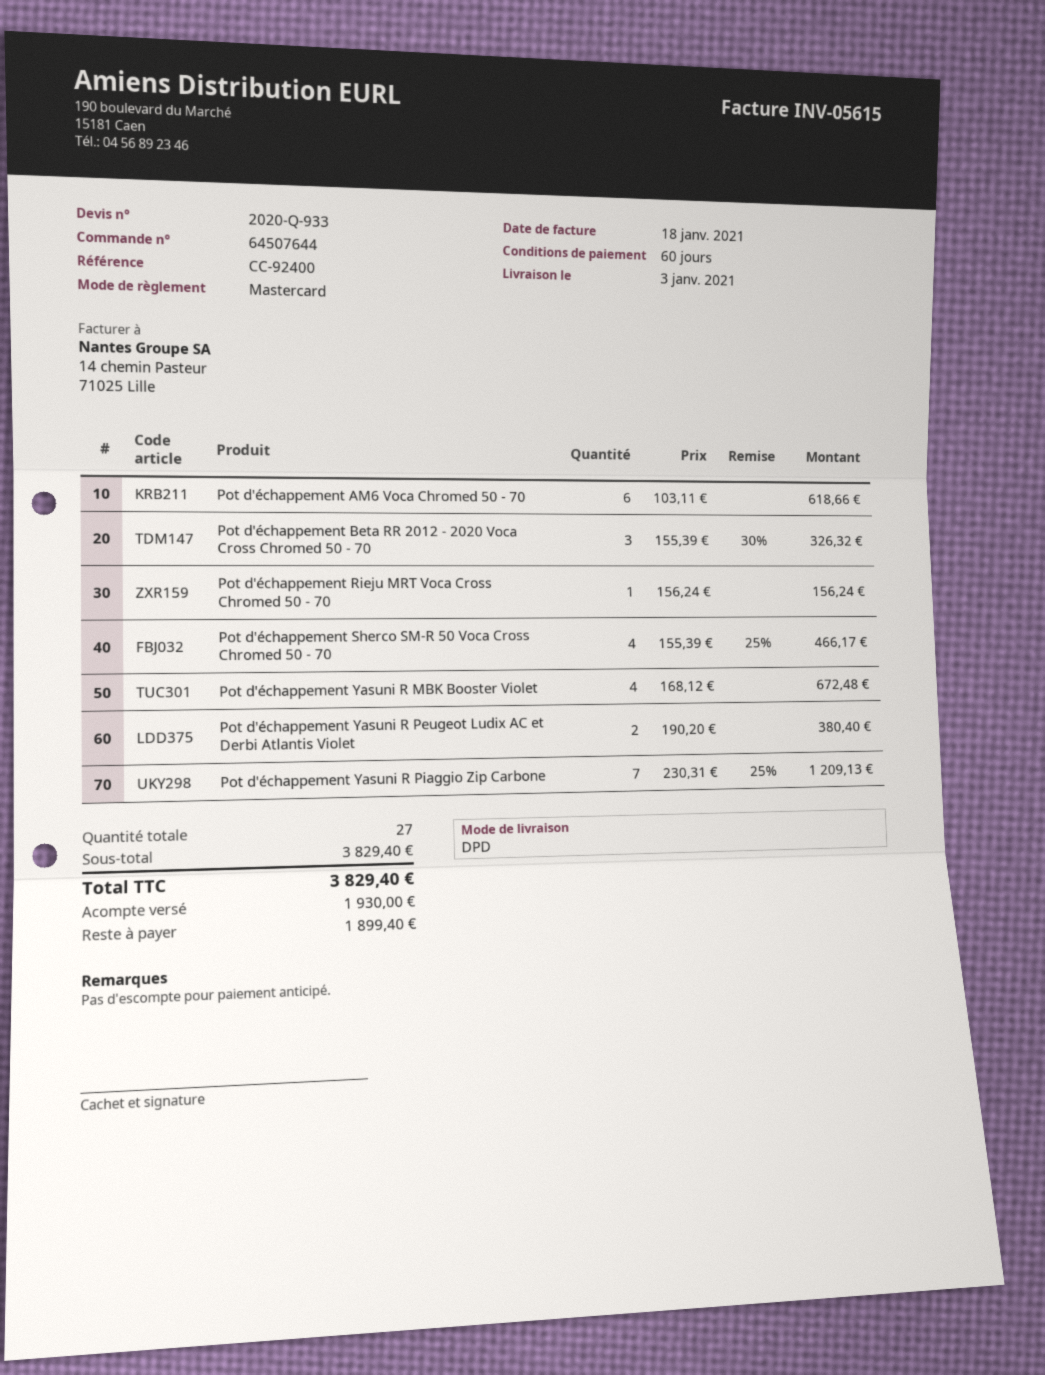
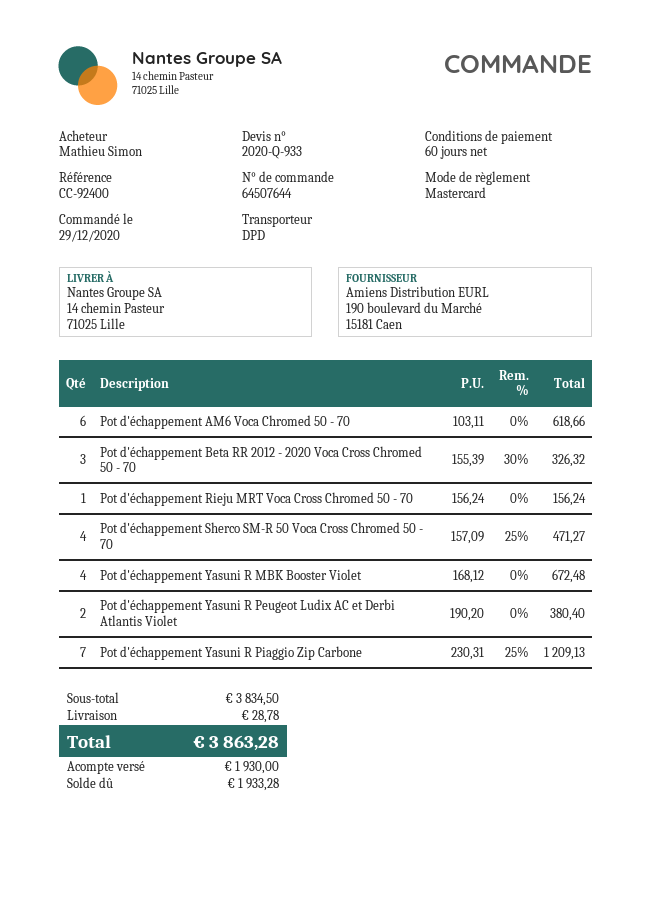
Pot d'échappement Sherco SM-R 50 Voca Cross Chromed 50 - 70: 4 x 155.39 - 25% = 466.17 -> 4 x 157.09 - 25% = 471.27
subtotal: 3829.40 -> 3834.50
shipping: none -> 28.78
total: 3829.40 -> 3863.28
balance: 1899.40 -> 1933.28

